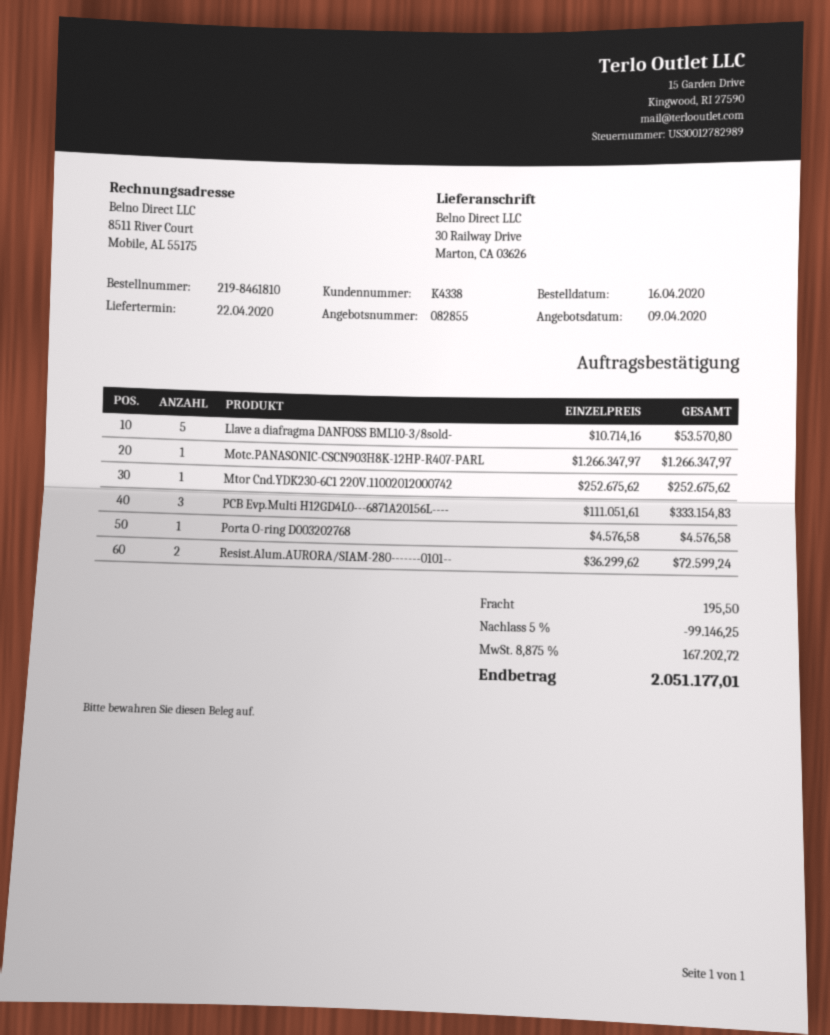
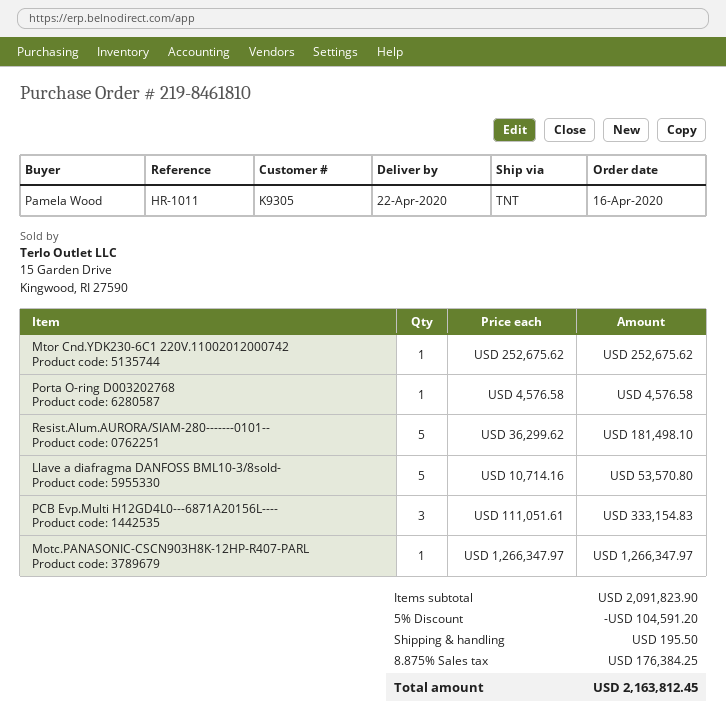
customer number: K4338 -> K9305
Resist.Alum.AURORA/SIAM-280-------0101--: 2 x 36299.62 = 72599.24 -> 5 x 36299.62 = 181498.10
discount: 5% = 99146.25 -> 5% = 104591.20
tax: 8.875% = 167202.72 -> 8.875% = 176384.25
total: 2051177.01 -> 2163812.45

